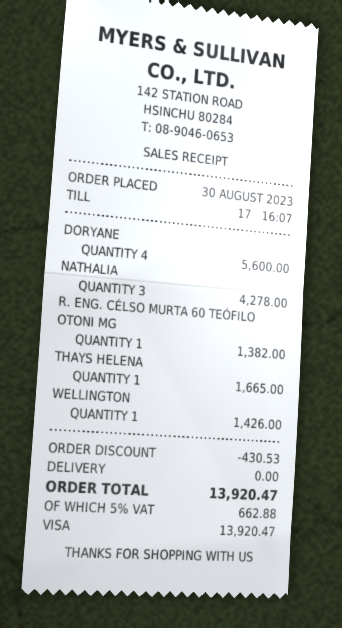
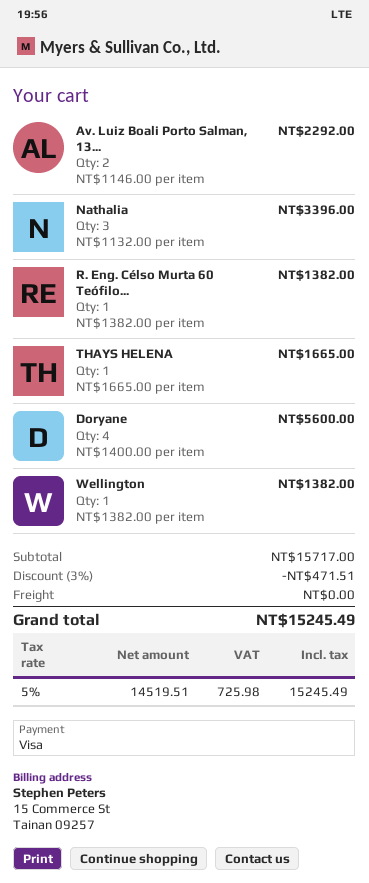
NATHALIA: 3 for 4278.00 -> 3 for 3396.00
WELLINGTON: 1 for 1426.00 -> 1 for 1382.00
Av. Luiz Boali Porto Salman, 13...: none -> 2 for 2292.00
discount: 430.53 -> 471.51
tax: 5% = 662.88 -> 5% = 725.98
total: 13920.47 -> 15245.49

